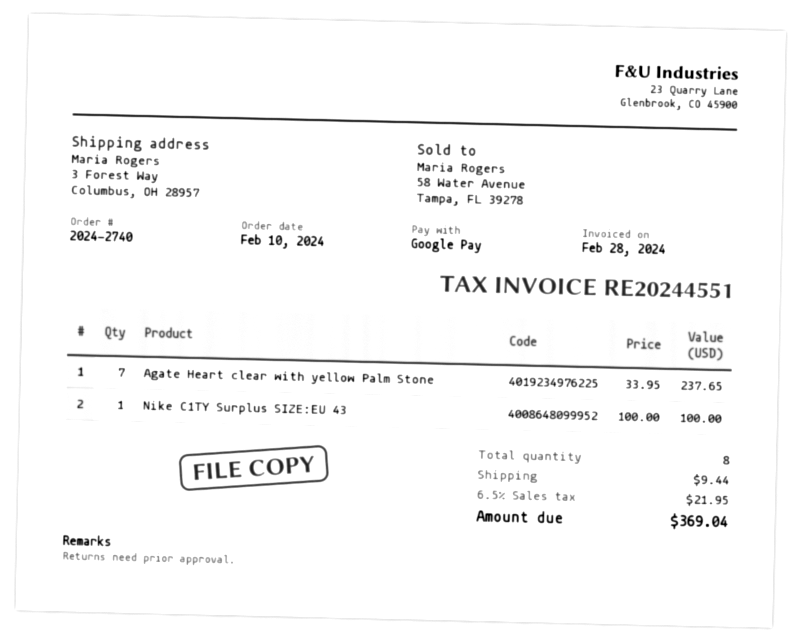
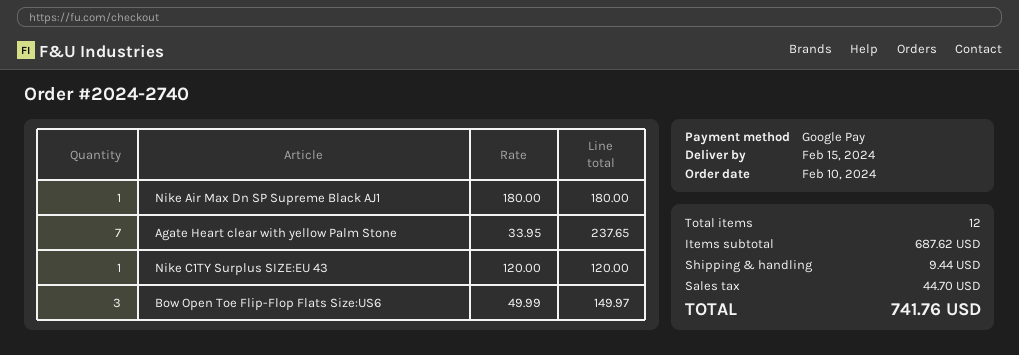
Nike C1TY Surplus SIZE:EU 43: 1 x 100.00 = 100.00 -> 1 x 120.00 = 120.00
Nike Air Max Dn SP Supreme Black AJ1: none -> 1 x 180.00 = 180.00
Bow Open Toe Flip-Flop Flats Size:US6: none -> 3 x 49.99 = 149.97
total quantity: 8 -> 12
tax: 21.95 -> 44.70
total: 369.04 -> 741.76

